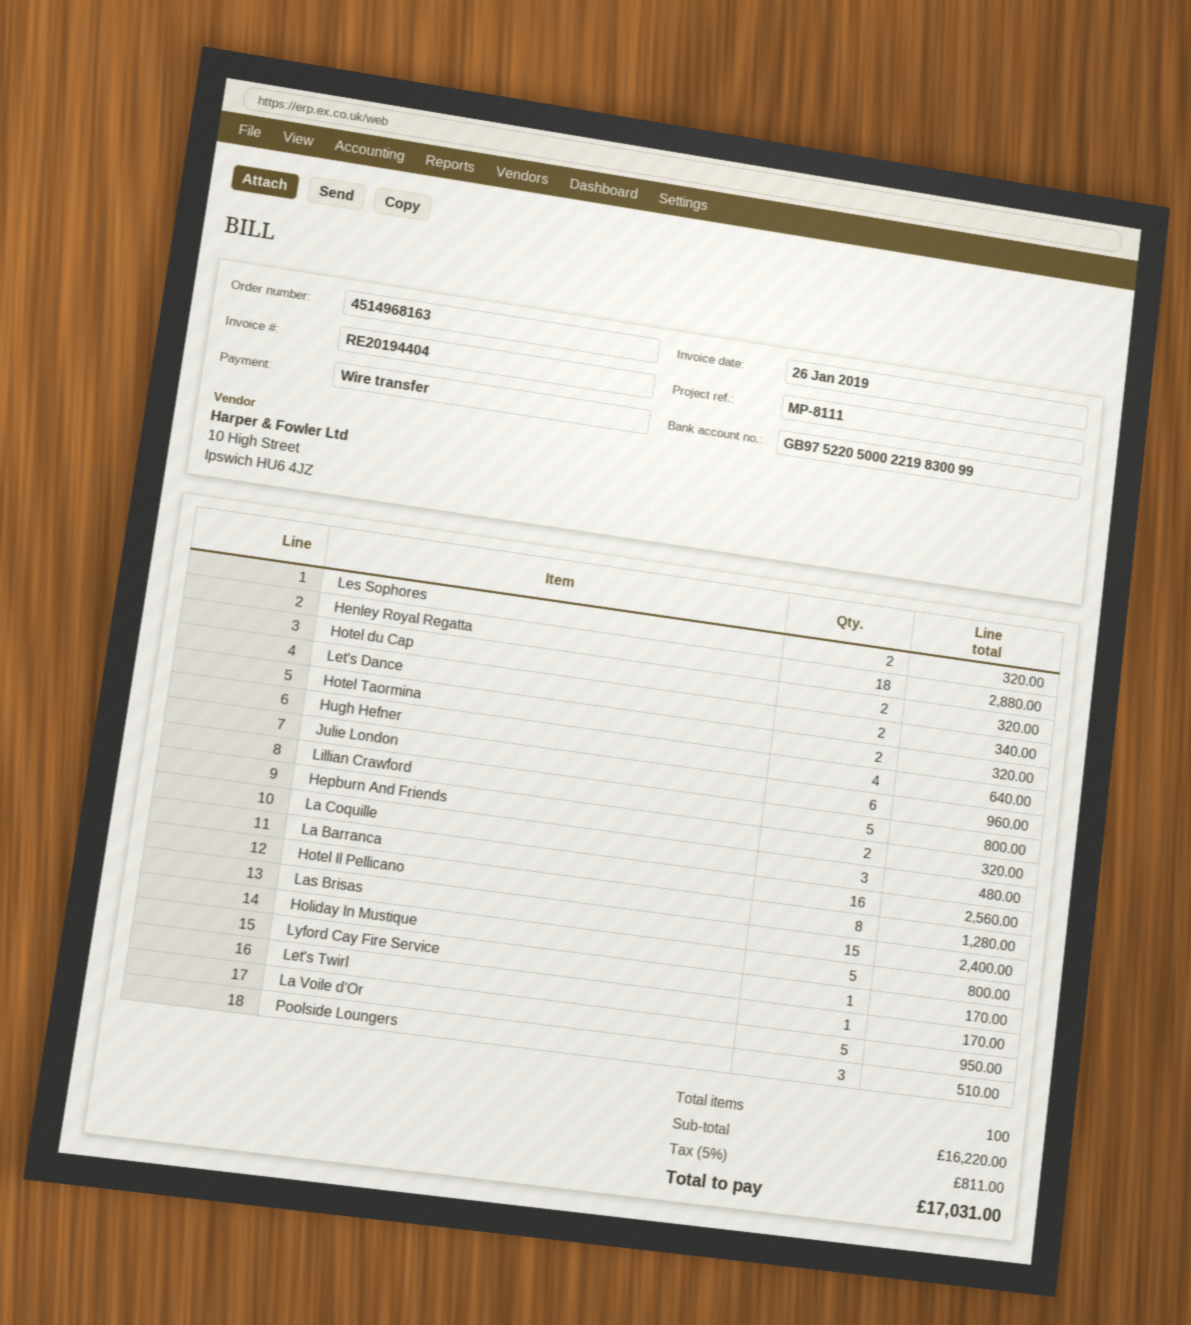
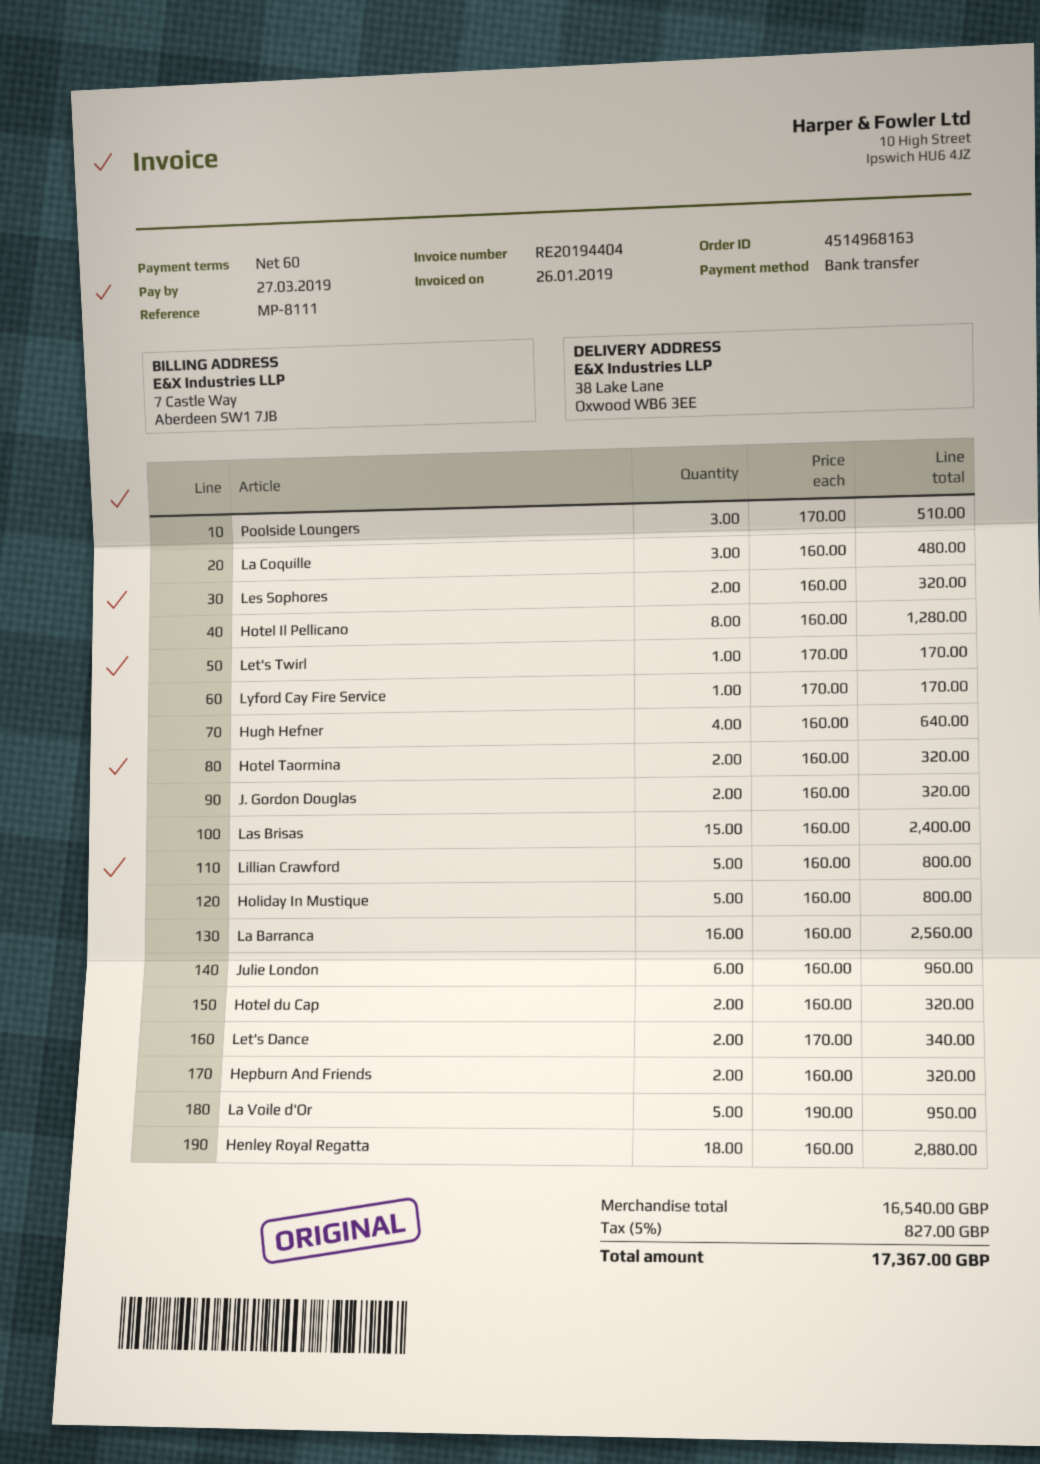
J. Gordon Douglas: none -> 2 for 320.00
subtotal: 16220.00 -> 16540.00
tax: 5% = 811.00 -> 5% = 827.00
total: 17031.00 -> 17367.00

